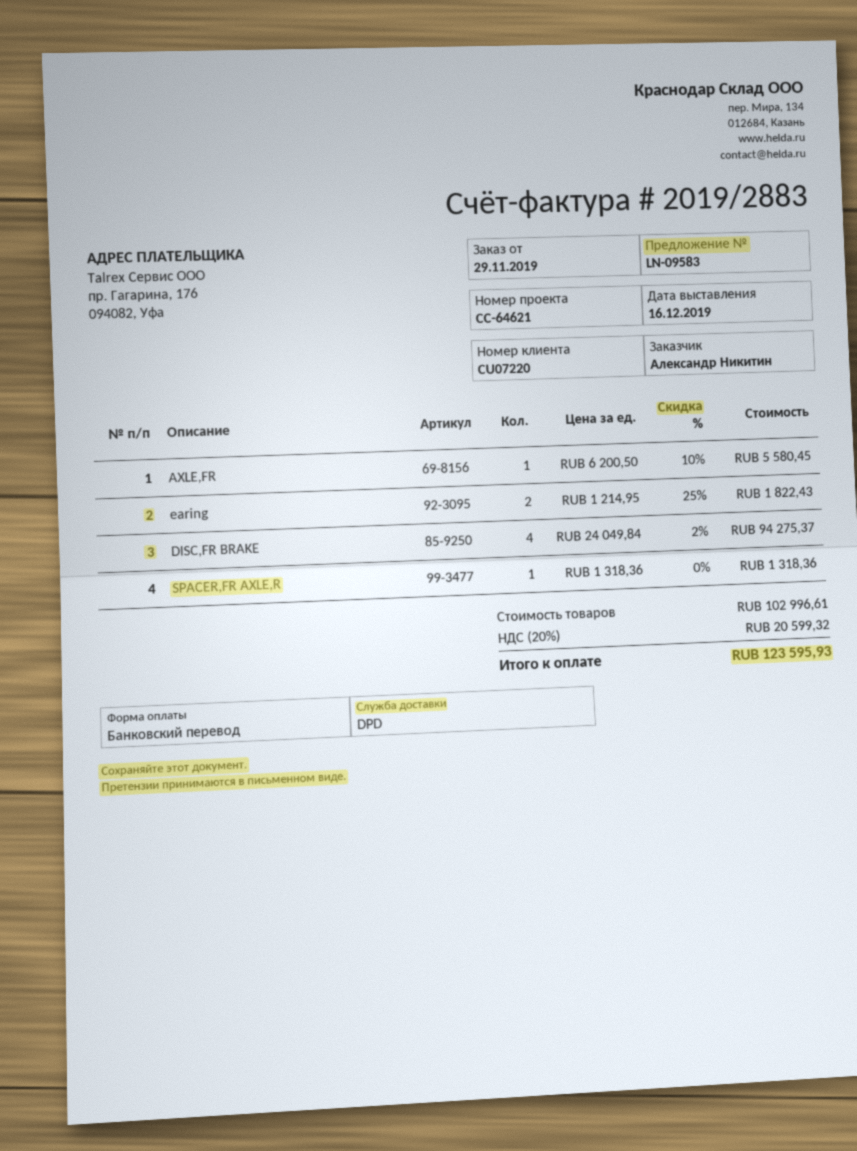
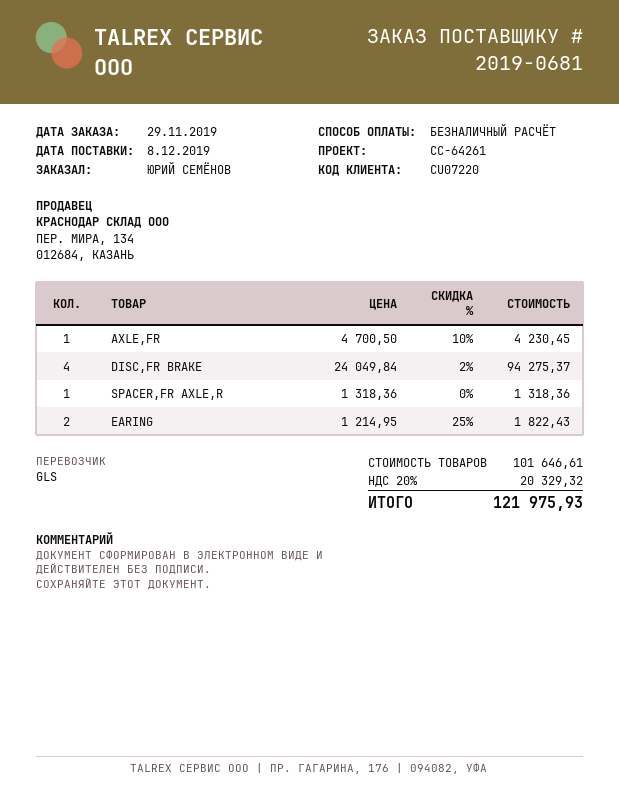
reference: CC-64621 -> CC-64261
ordered by: Александр Никитин -> ЮРИЙ СЕМЁНОВ
shipping method: DPD -> GLS
AXLE,FR: 1 x 6200.50 - 10% = 5580.45 -> 1 x 4700.50 - 10% = 4230.45
subtotal: 102996.61 -> 101646.61
tax: 20% = 20599.32 -> 20% = 20329.32
total: 123595.93 -> 121975.93

